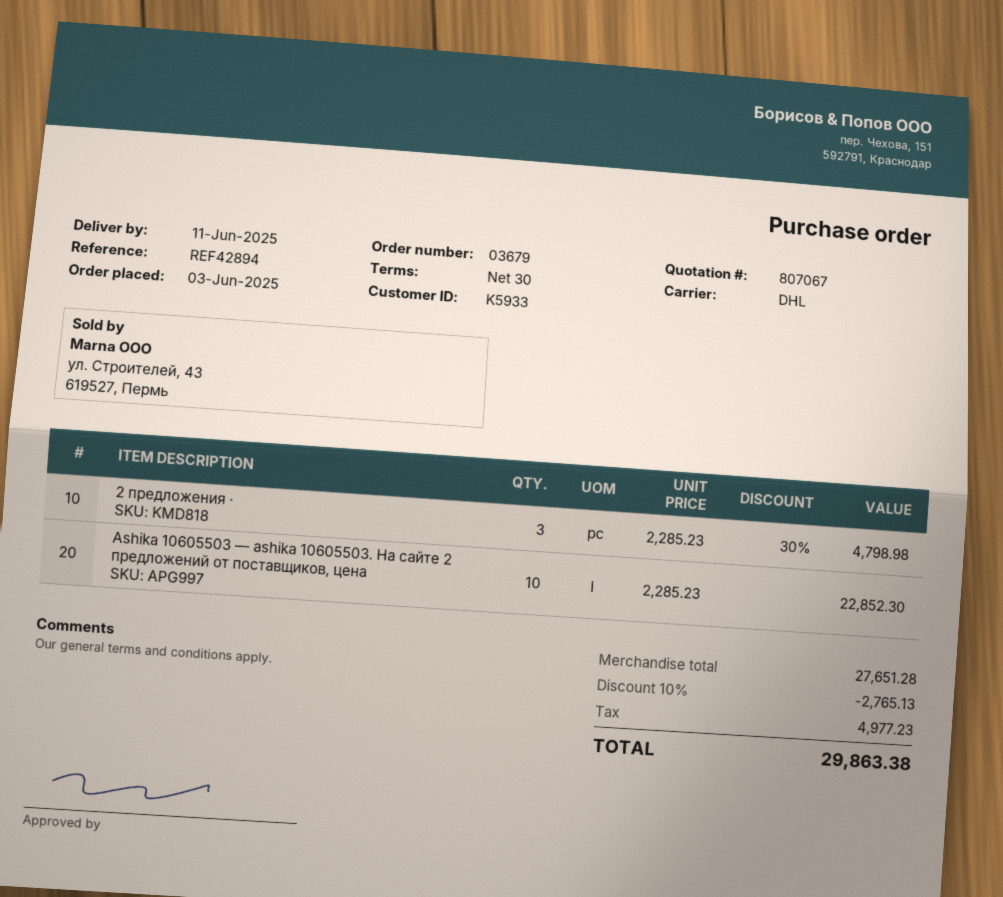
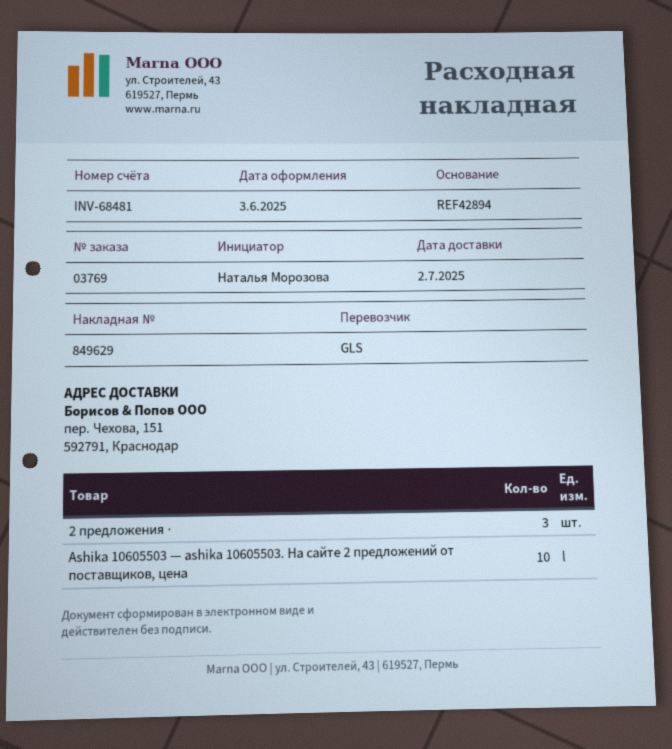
order number: 03679 -> 03769
delivery date: 2025-06-11 -> 2025-07-02
shipping method: DHL -> GLS

